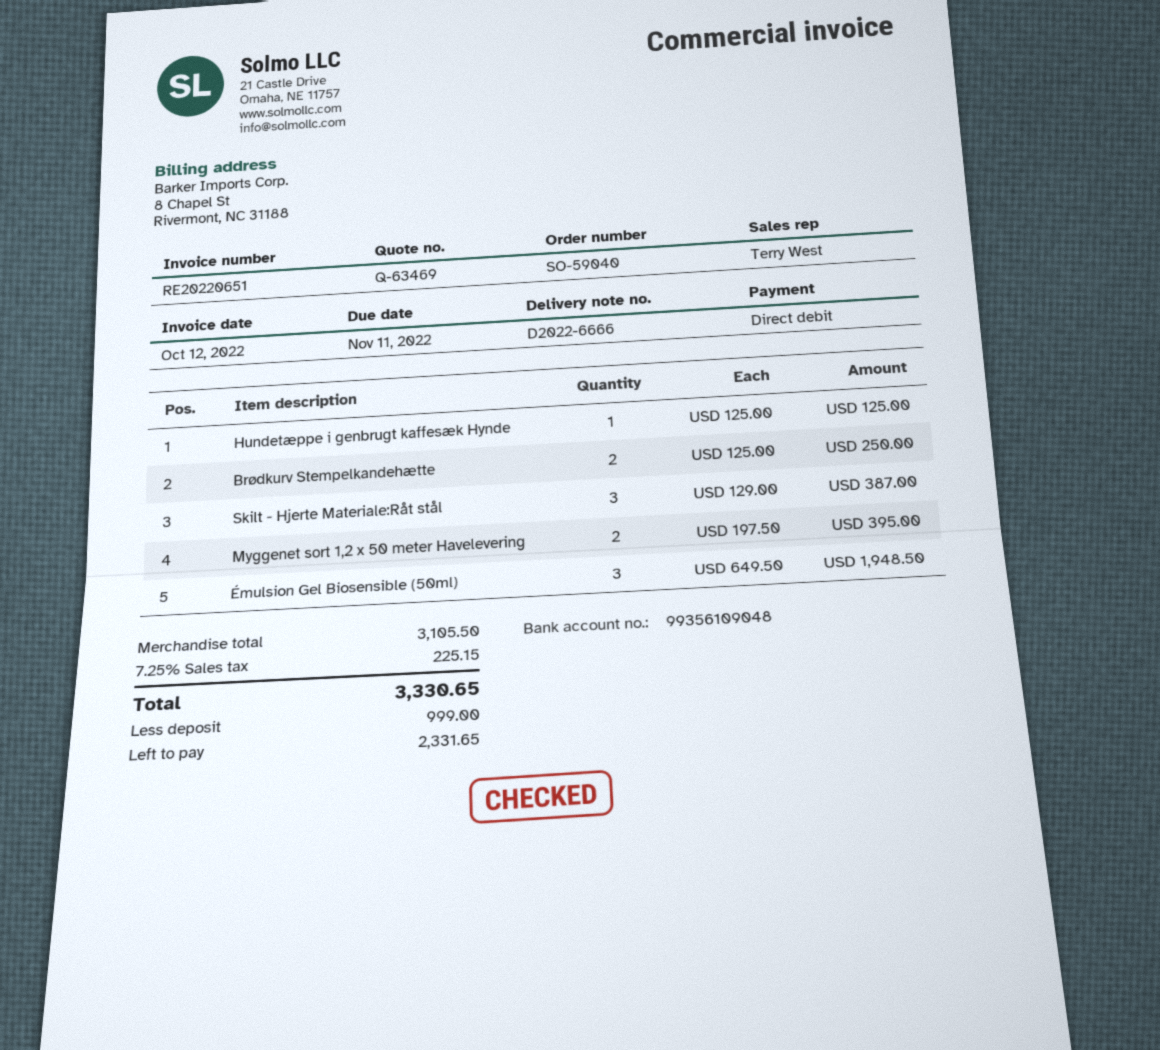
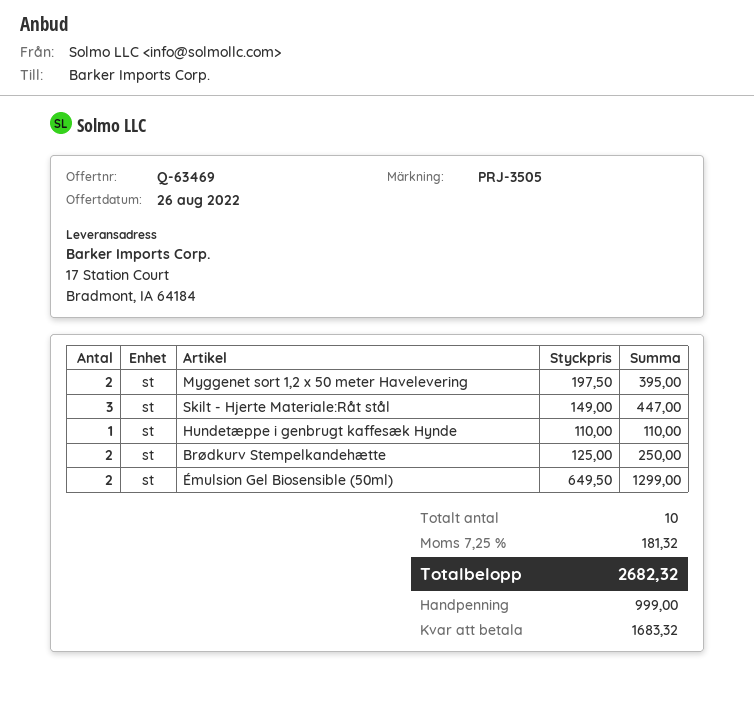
Hundetæppe i genbrugt kaffesæk Hynde: 1 x 125.00 = 125.00 -> 1 x 110.00 = 110.00
Skilt - Hjerte Materiale:Råt stål: 3 x 129.00 = 387.00 -> 3 x 149.00 = 447.00
Émulsion Gel Biosensible (50ml): 3 x 649.50 = 1948.50 -> 2 x 649.50 = 1299.00
tax: 7.25% = 225.15 -> 7.25% = 181.32
total: 3330.65 -> 2682.32
balance: 2331.65 -> 1683.32

